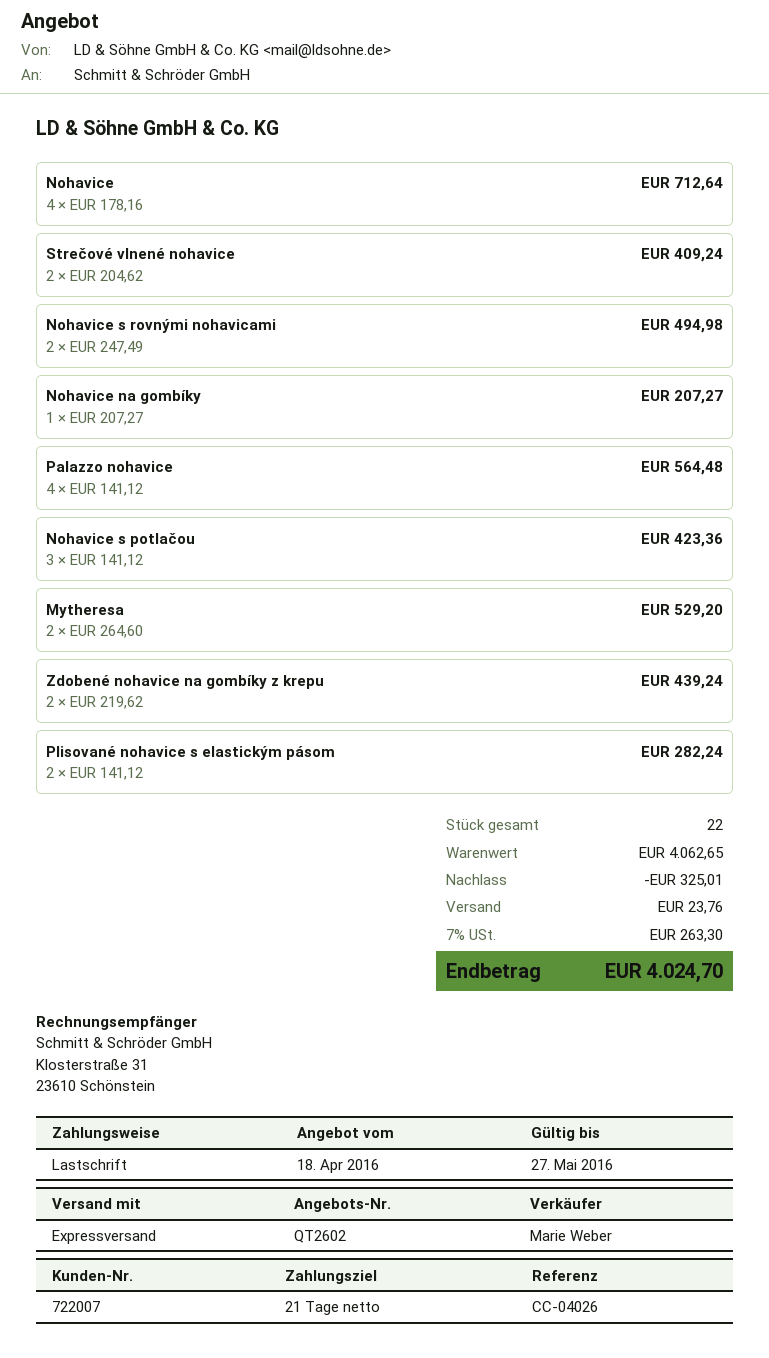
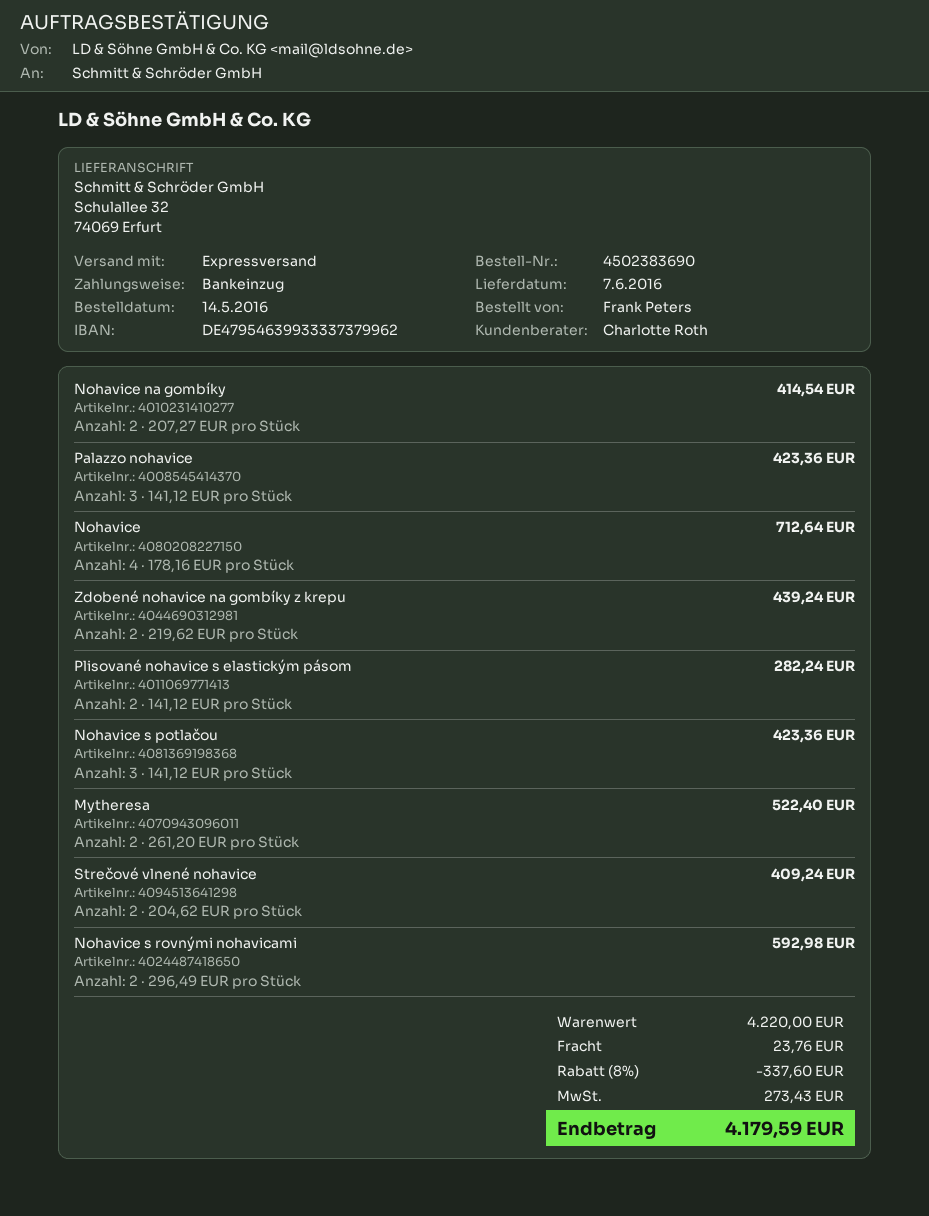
sales rep: Marie Weber -> Charlotte Roth
Nohavice s rovnými nohavicami: 2 x 247.49 = 494.98 -> 2 x 296.49 = 592.98
Nohavice na gombíky: 1 x 207.27 = 207.27 -> 2 x 207.27 = 414.54
Palazzo nohavice: 4 x 141.12 = 564.48 -> 3 x 141.12 = 423.36
Mytheresa: 2 x 264.60 = 529.20 -> 2 x 261.20 = 522.40
subtotal: 4062.65 -> 4220.00
discount: 325.01 -> 337.60
tax: 263.30 -> 273.43
total: 4024.70 -> 4179.59

